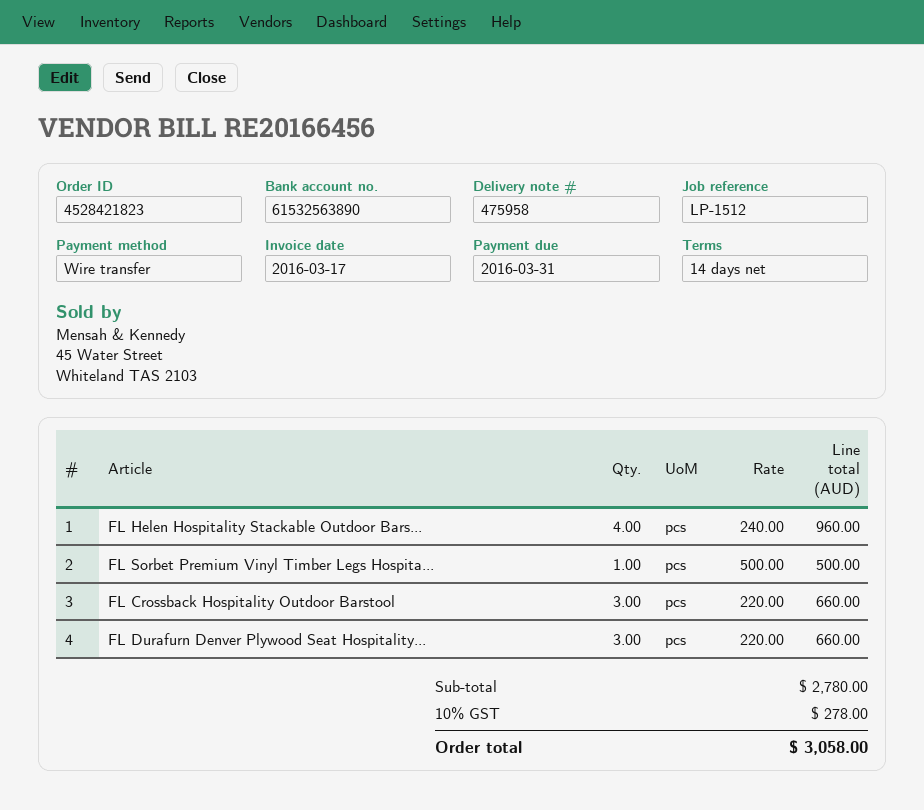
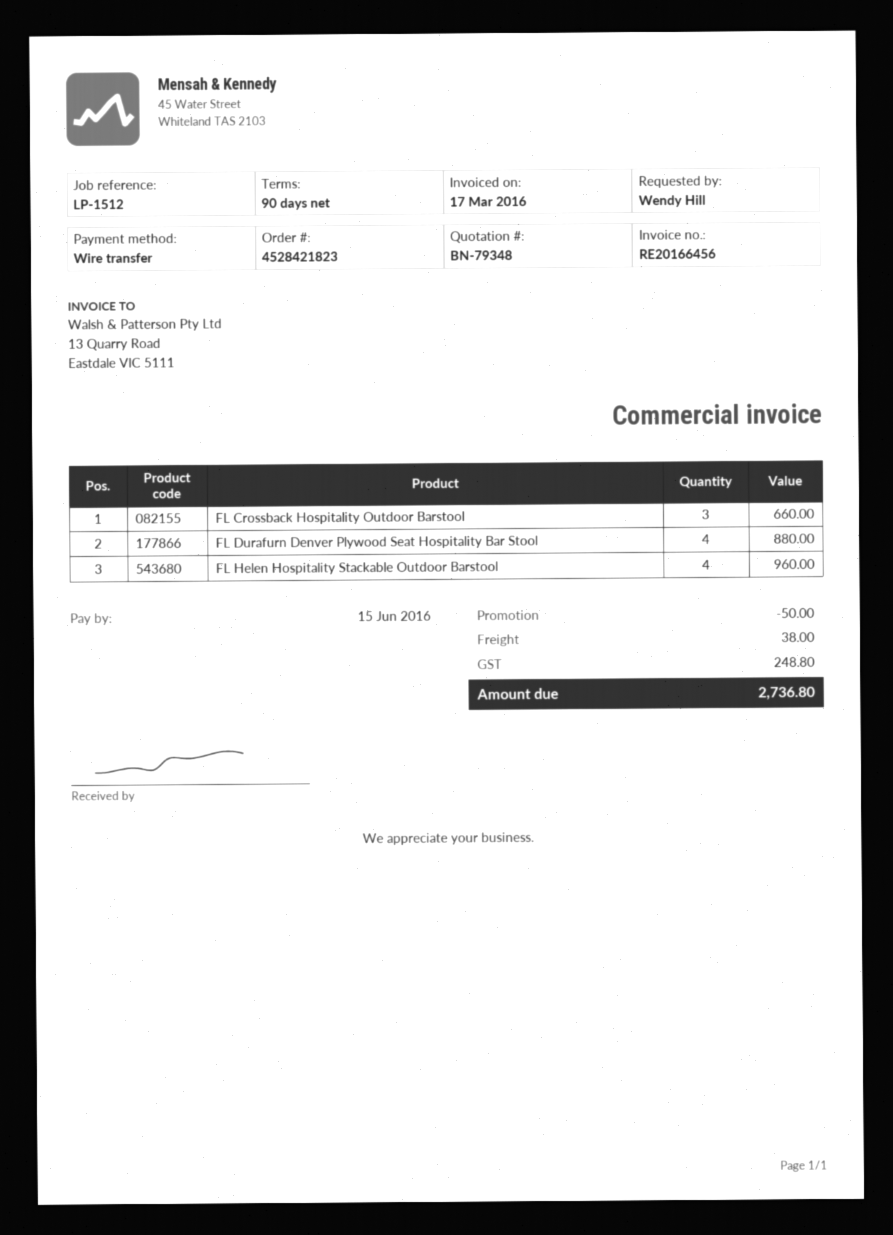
payment terms: 14 days -> 90 days
due date: 2016-03-31 -> 2016-06-15
FL Sorbet Premium Vinyl Timber Legs Hospita...: 1 for 500.00 -> none
FL Durafurn Denver Plywood Seat Hospitality...: 3 for 660.00 -> 4 for 880.00
discount: none -> 50.00
shipping: none -> 38.00
tax: 278.00 -> 248.80
total: 3058.00 -> 2736.80

